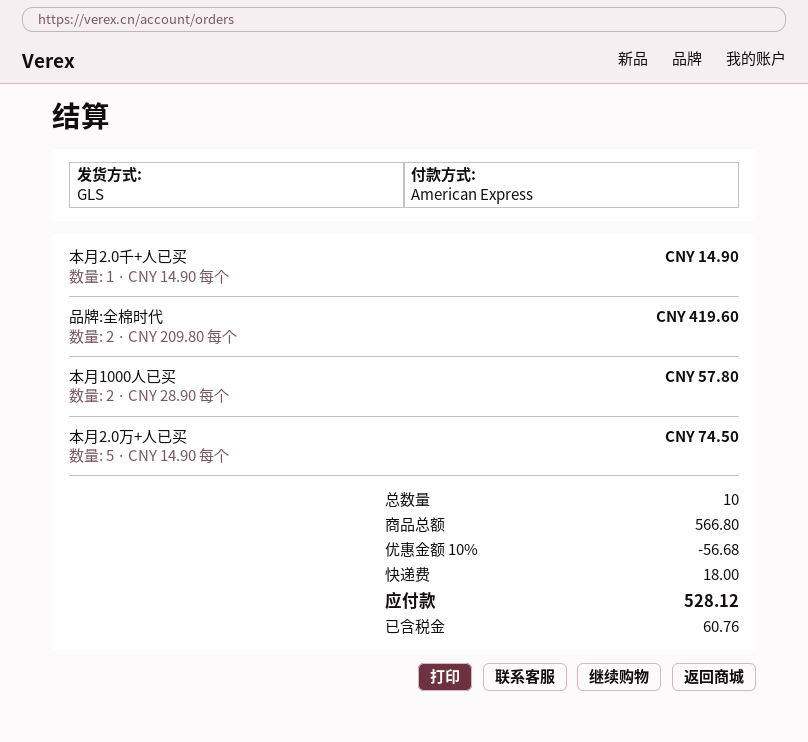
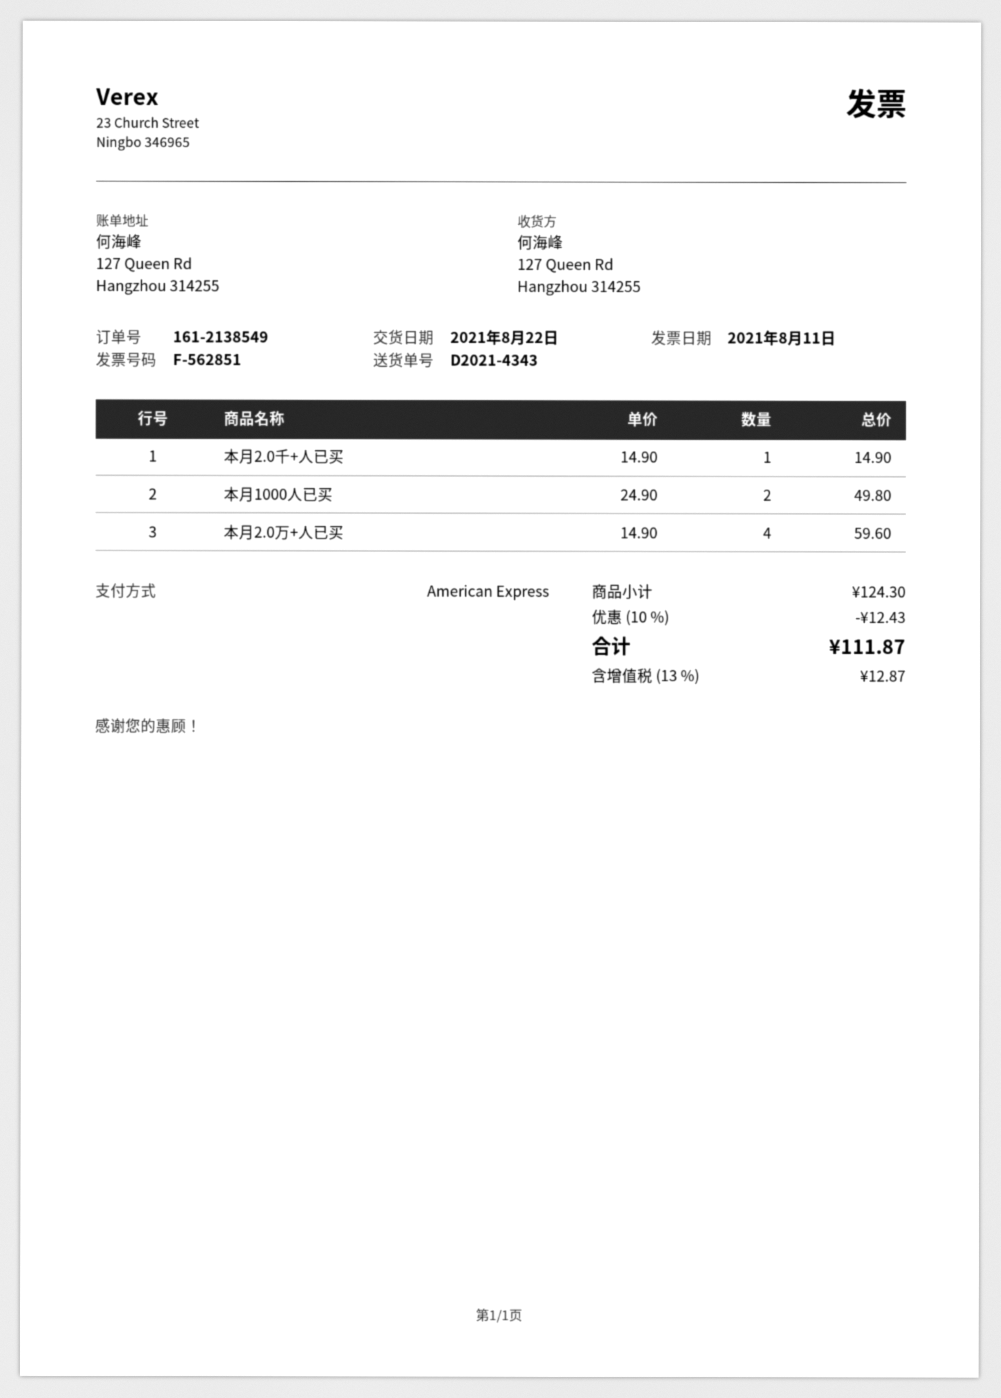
品牌:全棉时代: 2 x 209.80 = 419.60 -> none
本月1000人已买: 2 x 28.90 = 57.80 -> 2 x 24.90 = 49.80
本月2.0万+人已买: 5 x 14.90 = 74.50 -> 4 x 14.90 = 59.60
subtotal: 566.80 -> 124.30
discount: 10% = 56.68 -> 10% = 12.43
shipping: 18.00 -> none
tax: 60.76 -> 12.87
total: 528.12 -> 111.87

